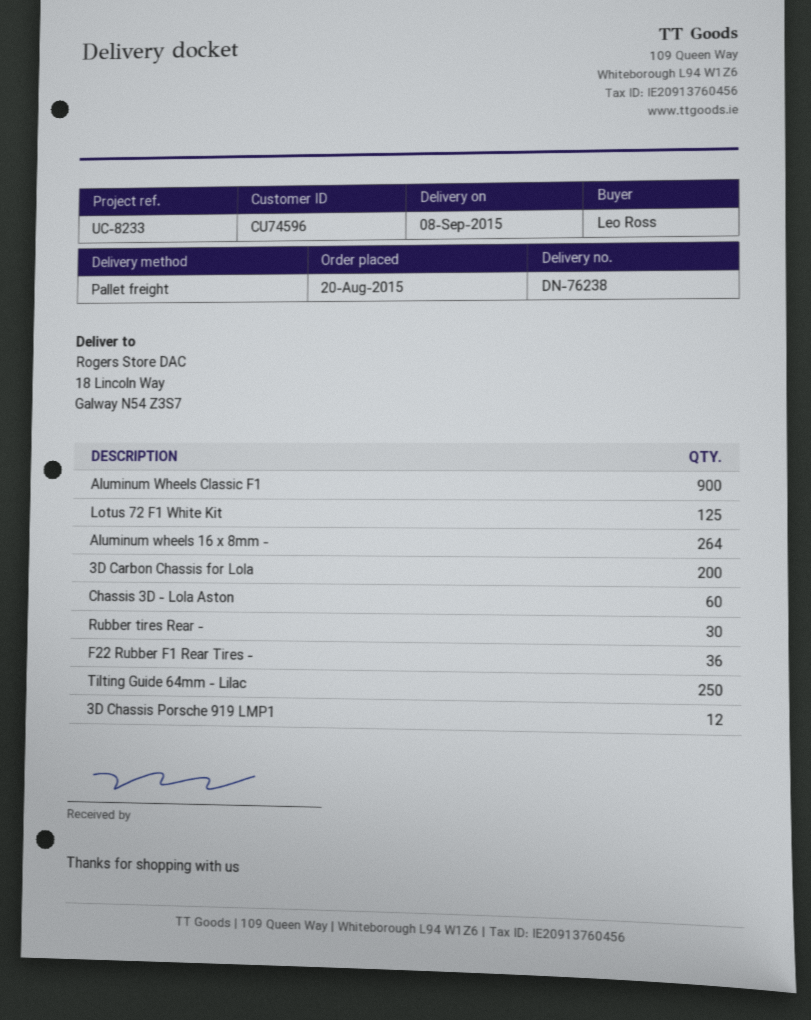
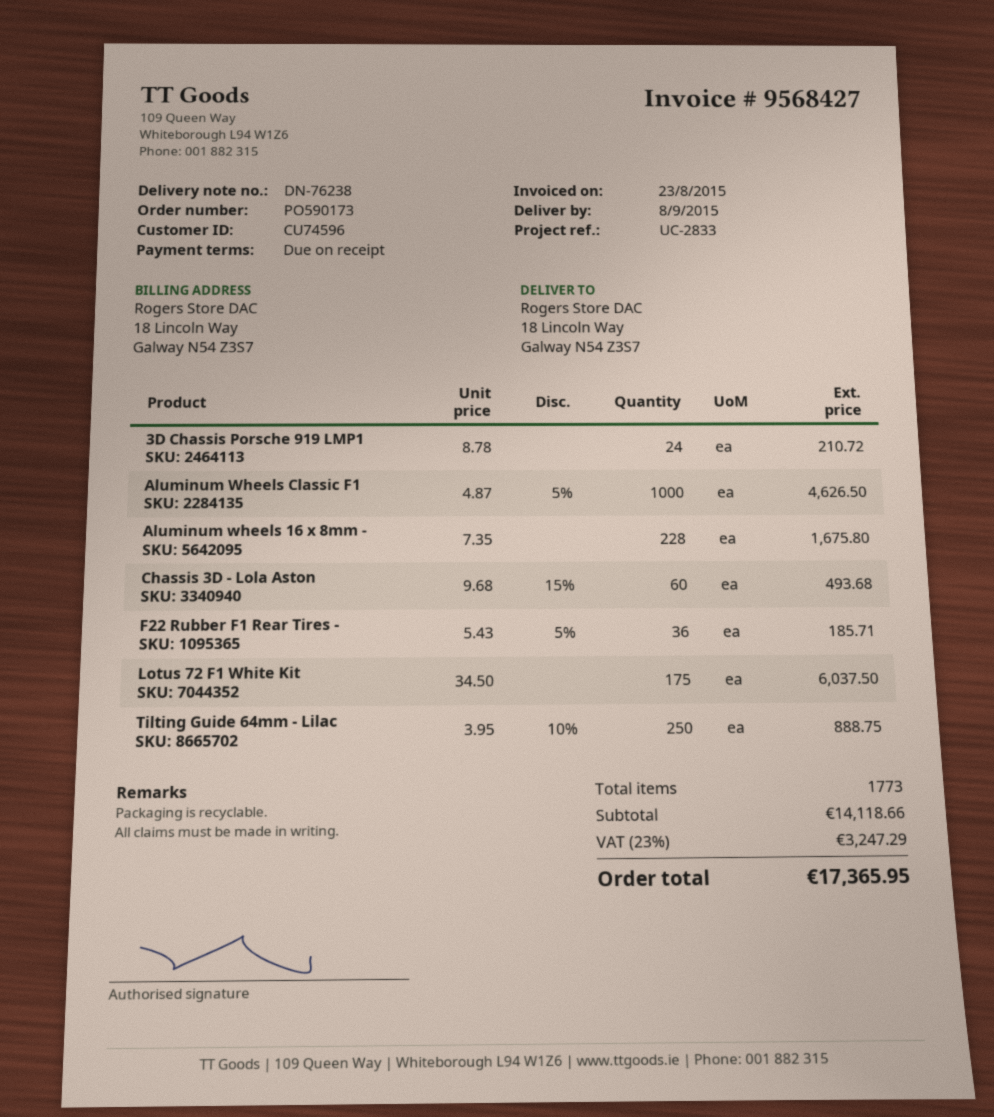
reference: UC-8233 -> UC-2833
Aluminum Wheels Classic F1: 900 -> 1000
Lotus 72 F1 White Kit: 125 -> 175
Aluminum wheels 16 x 8mm -: 264 -> 228
3D Carbon Chassis for Lola: 200 -> none
Rubber tires Rear -: 30 -> none
3D Chassis Porsche 919 LMP1: 12 -> 24

